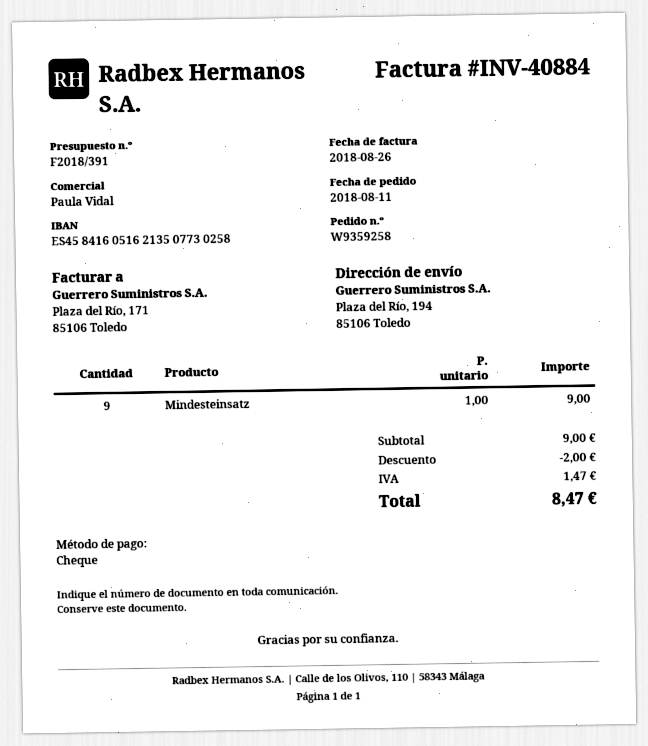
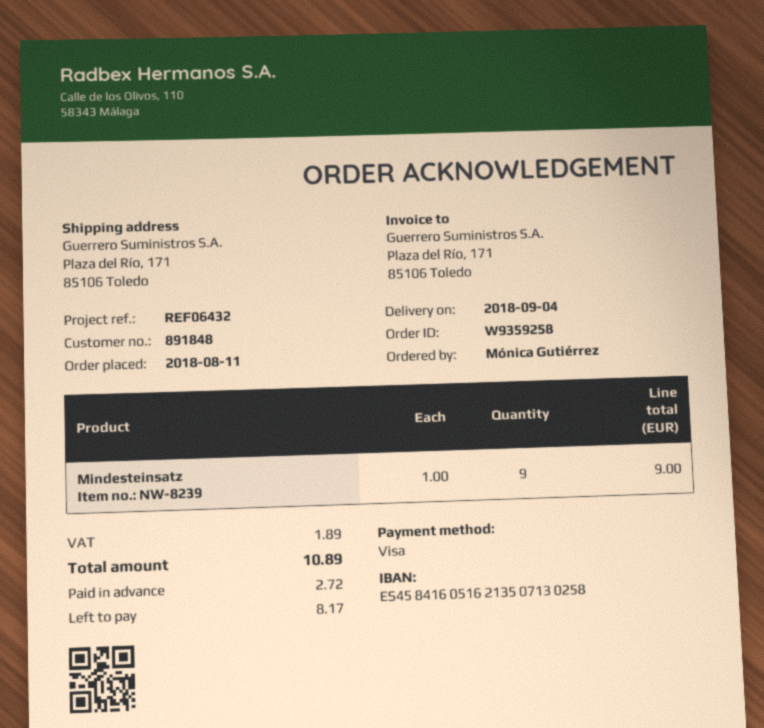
payment method: cheque -> Visa
bank account: ES4584160516213507730258 -> ES4584160516213507130258
ship to: Plaza del Río, 194, 85106 Toledo -> Plaza del Río, 171, 85106 Toledo
discount: 2.00 -> none
tax: 1.47 -> 1.89
total: 8.47 -> 10.89

